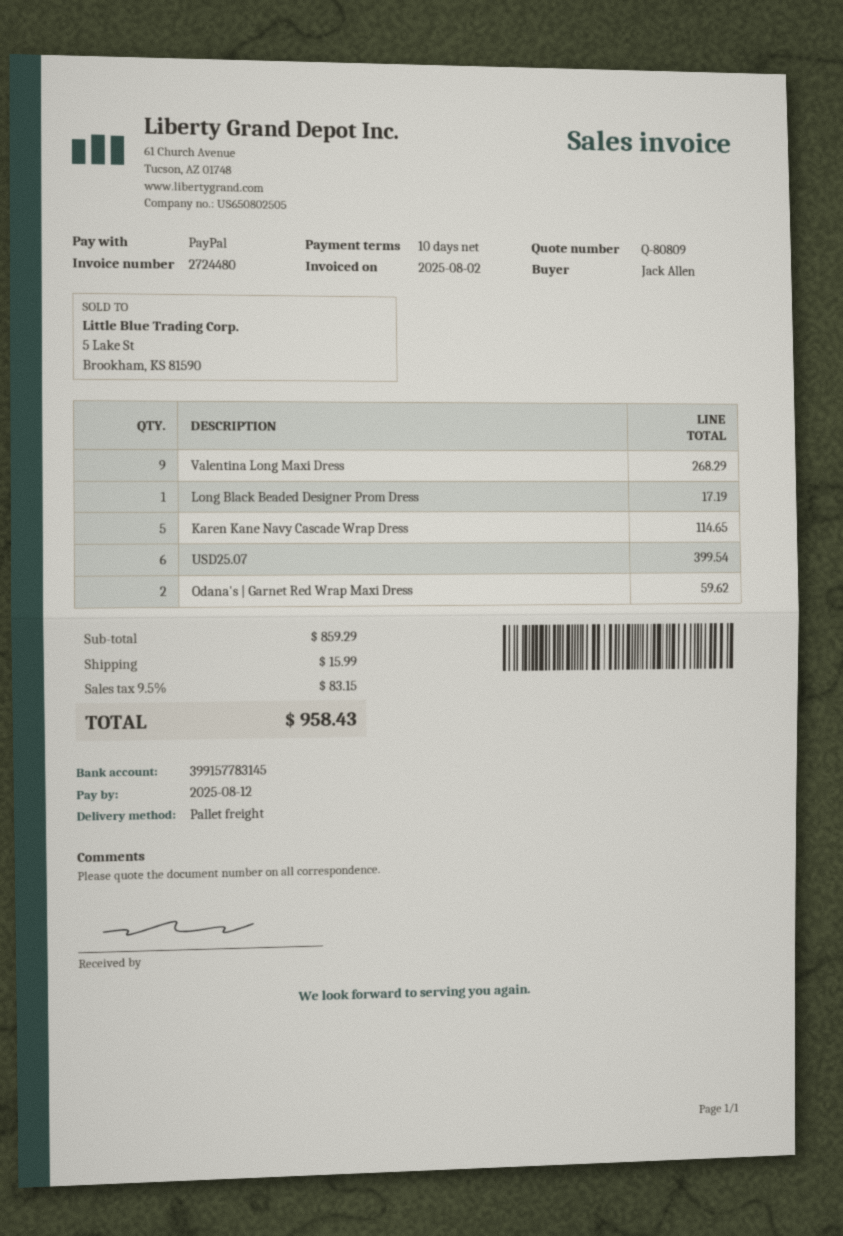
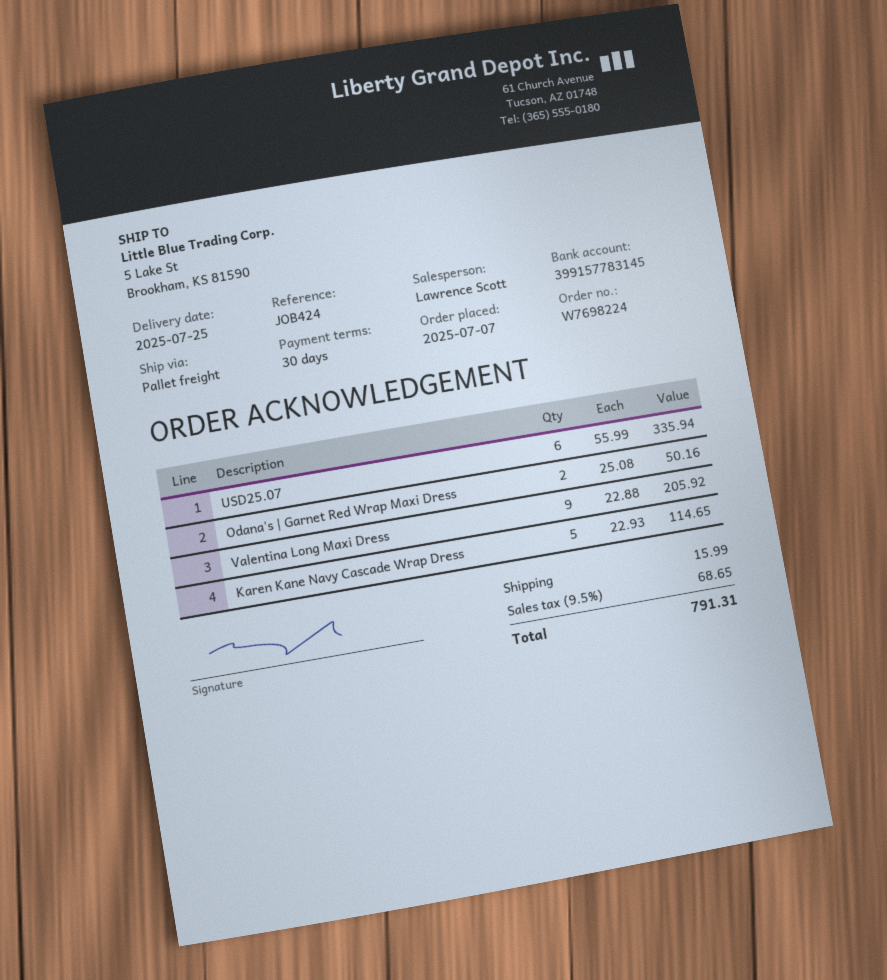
payment terms: 10 days -> 30 days
Valentina Long Maxi Dress: 9 for 268.29 -> 9 for 205.92
Long Black Beaded Designer Prom Dress: 1 for 17.19 -> none
USD25.07: 6 for 399.54 -> 6 for 335.94
Odana's | Garnet Red Wrap Maxi Dress: 2 for 59.62 -> 2 for 50.16
tax: 9.5% = 83.15 -> 9.5% = 68.65
total: 958.43 -> 791.31

